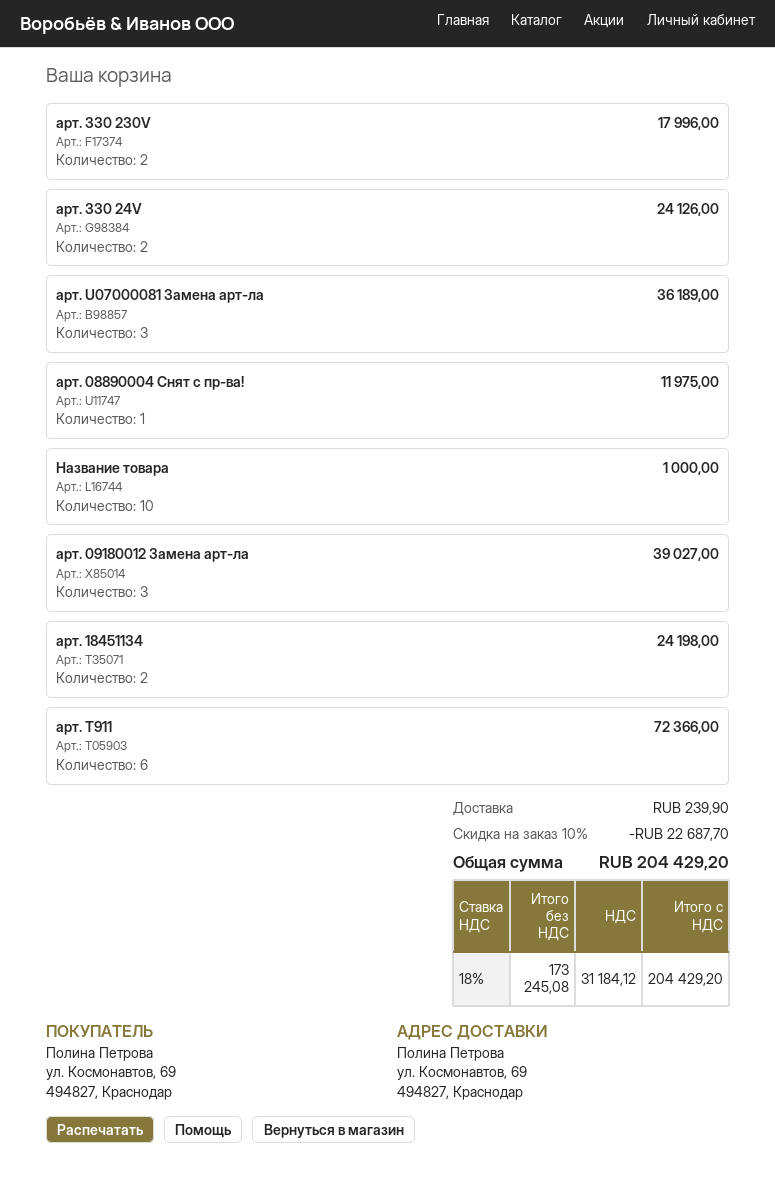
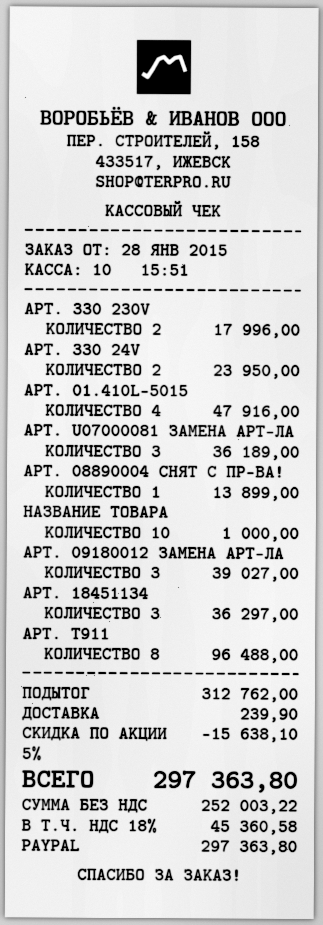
арт. 330 24V: 2 for 24126.00 -> 2 for 23950.00
арт. 08890004 Снят с пр-ва!: 1 for 11975.00 -> 1 for 13899.00
арт. 18451134: 2 for 24198.00 -> 3 for 36297.00
арт. T911: 6 for 72366.00 -> 8 for 96488.00
АРТ. 01.410L-5015: none -> 4 for 47916.00
discount: 10% = 22687.70 -> 5% = 15638.10
net: 173245.08 -> 252003.22
tax: 18% = 31184.12 -> 18% = 45360.58
total: 204429.20 -> 297363.80

